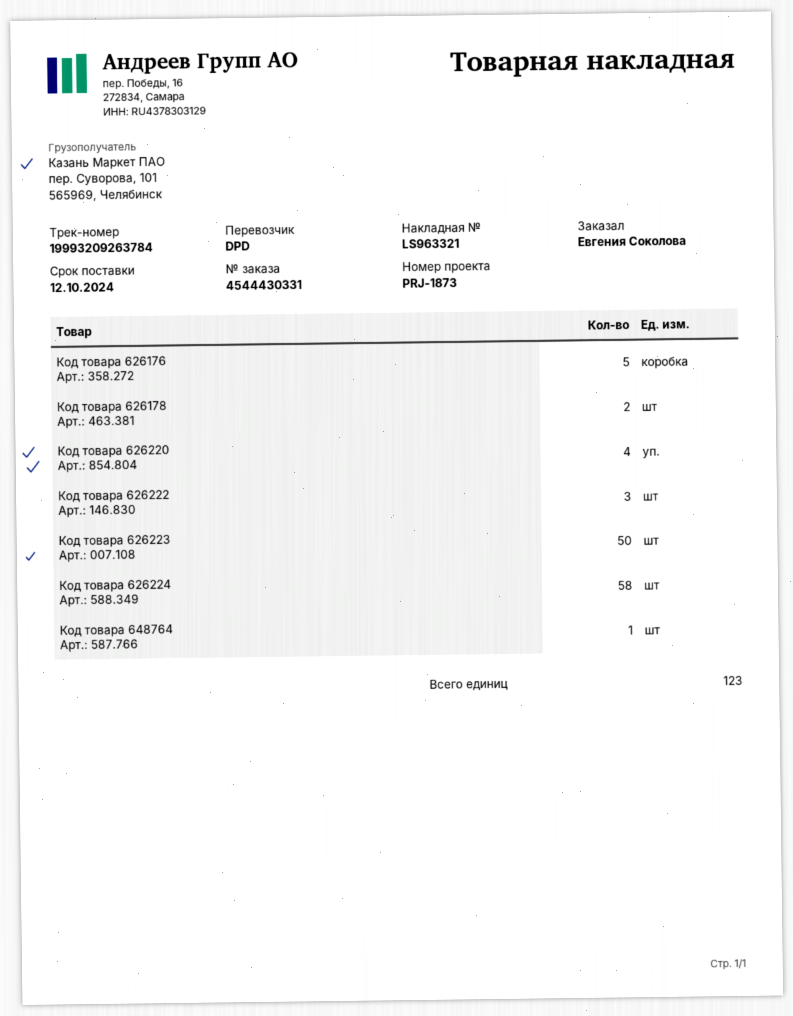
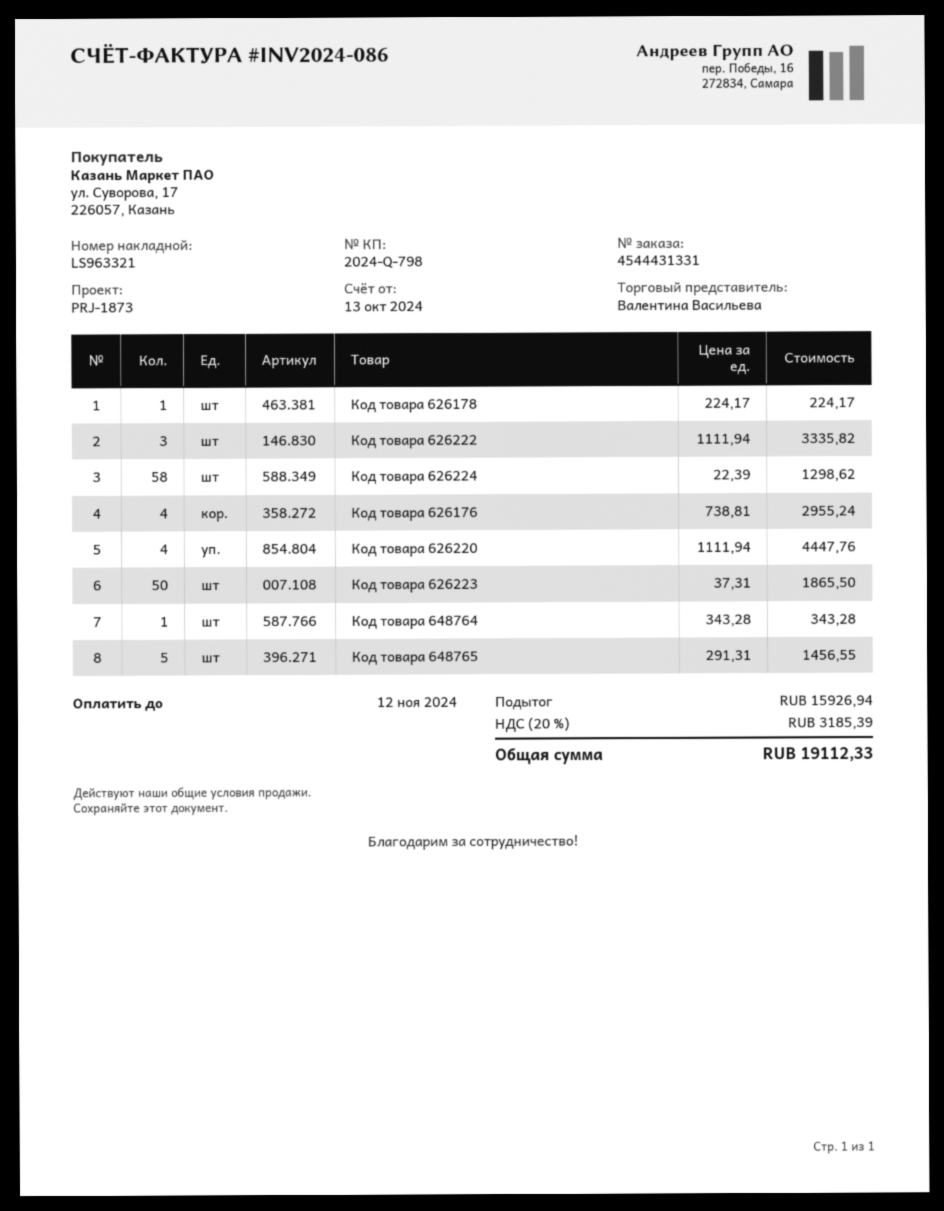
order number: 4544430331 -> 4544431331
Код товара 626176: 5 -> 4
Код товара 626178: 2 -> 1
Код товара 648765: none -> 5

